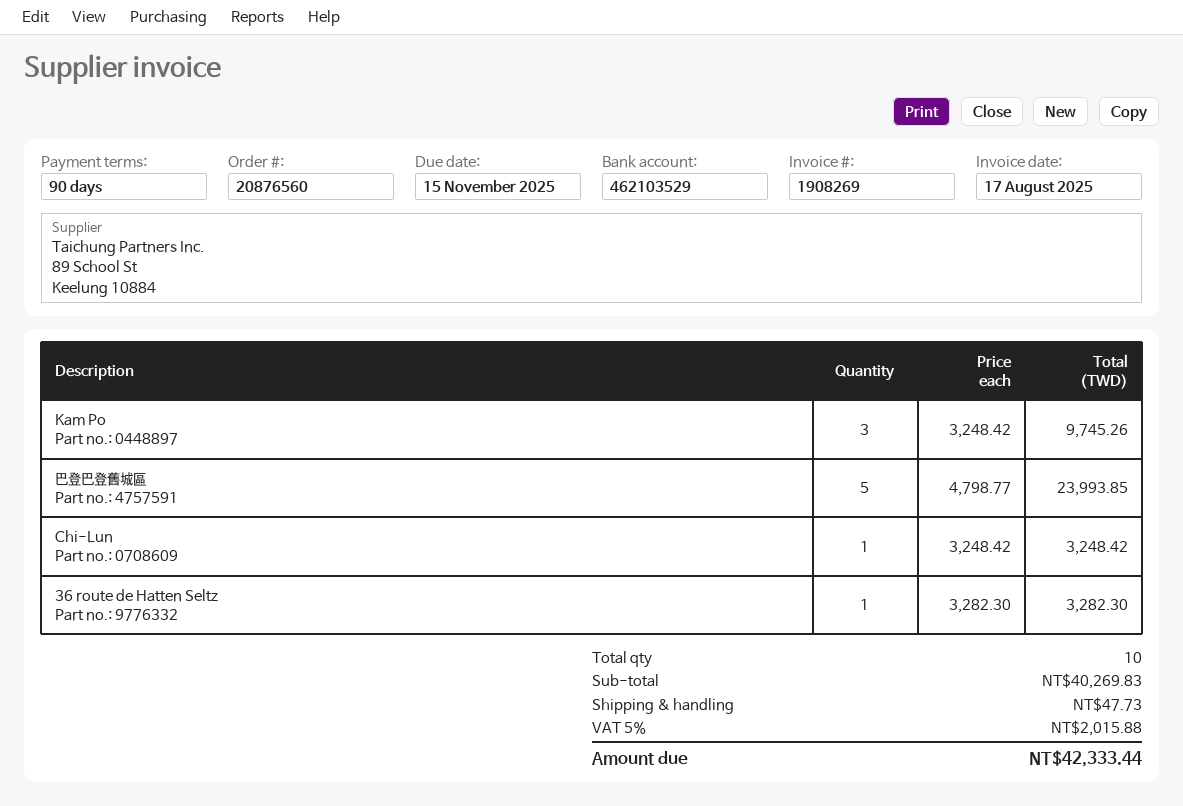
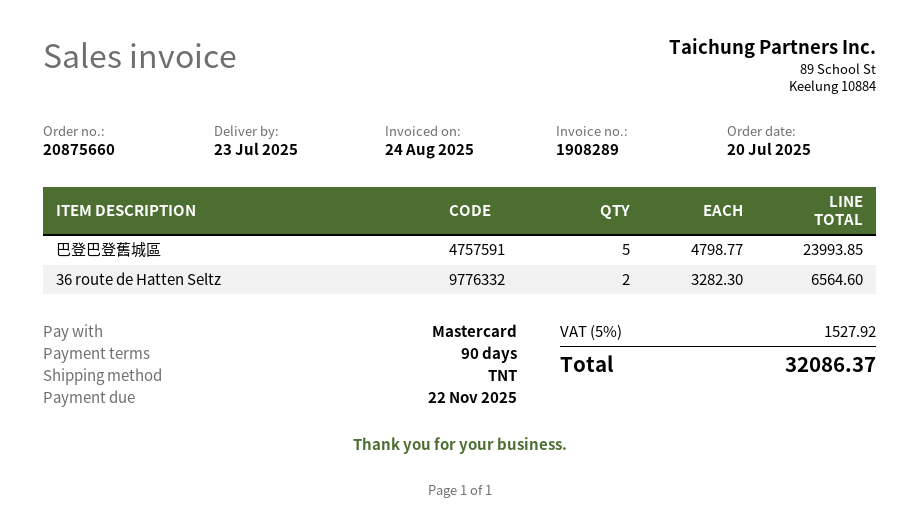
order number: 20876560 -> 20875660
invoice number: 1908269 -> 1908289
invoice date: 2025-08-17 -> 2025-08-24
due date: 2025-11-15 -> 2025-11-22
Kam Po: 3 x 3248.42 = 9745.26 -> none
Chi-Lun: 1 x 3248.42 = 3248.42 -> none
36 route de Hatten Seltz: 1 x 3282.30 = 3282.30 -> 2 x 3282.30 = 6564.60
shipping: 47.73 -> none
tax: 5% = 2015.88 -> 5% = 1527.92
total: 42333.44 -> 32086.37

